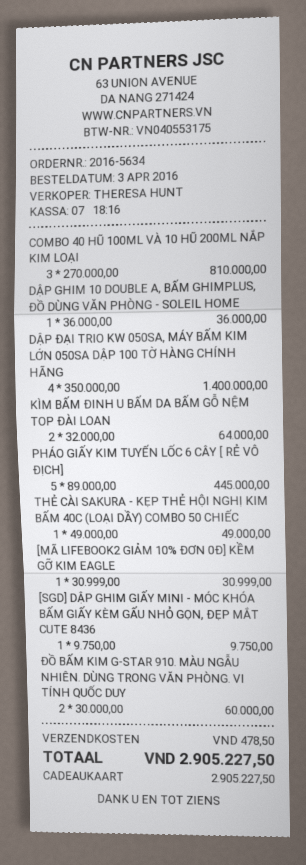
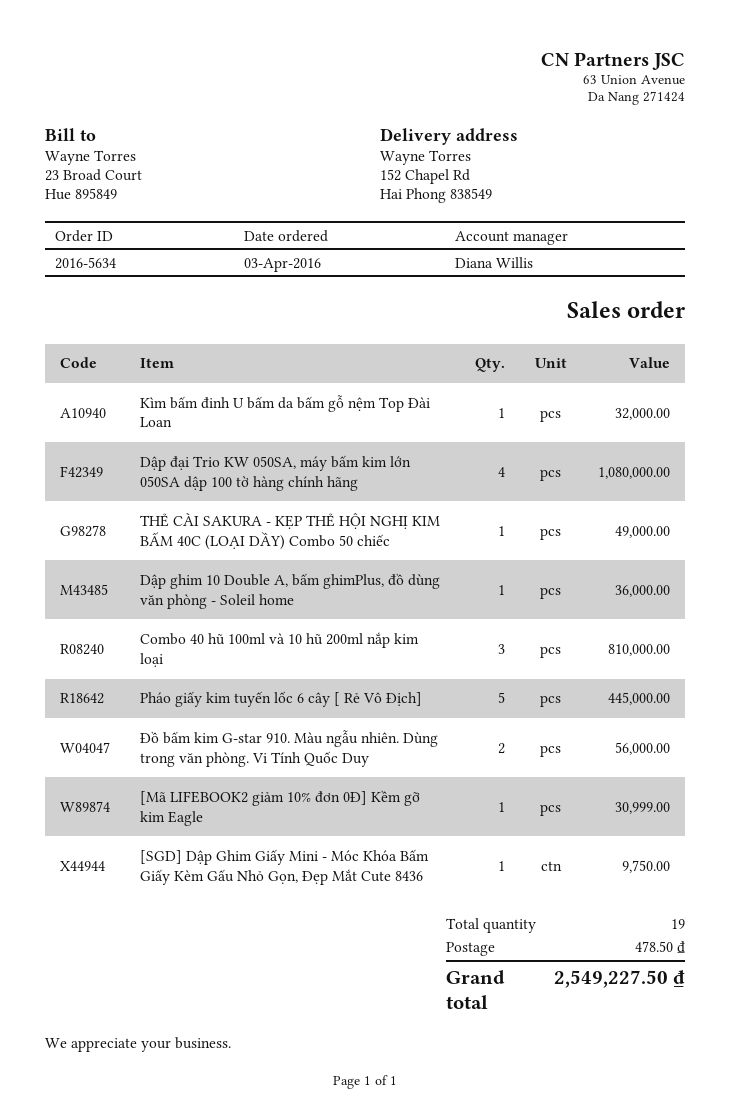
sales rep: THERESA HUNT -> Diana Willis
DẬP ĐẠI TRIO KW 050SA, MÁY BẤM KIM LỚN 050SA DẬP 100 TỜ HÀNG CHÍNH HÃNG: 4 for 1400000.00 -> 4 for 1080000.00
KÌM BẤM ĐINH U BẤM DA BẤM GỖ NỆM TOP ĐÀI LOAN: 2 for 64000.00 -> 1 for 32000.00
ĐỒ BẤM KIM G-STAR 910. MÀU NGẪU NHIÊN. DÙNG TRONG VĂN PHÒNG. VI TÍNH QUỐC DUY: 2 for 60000.00 -> 2 for 56000.00
total: 2905227.50 -> 2549227.50

